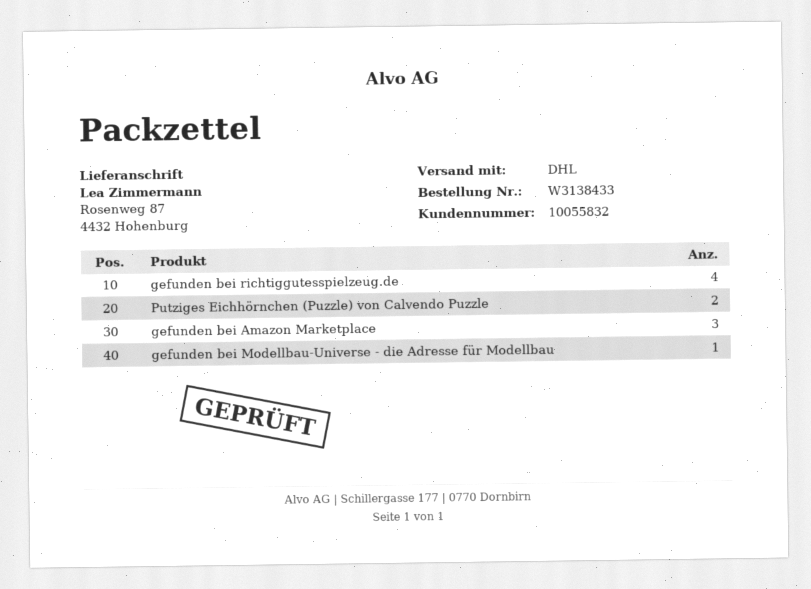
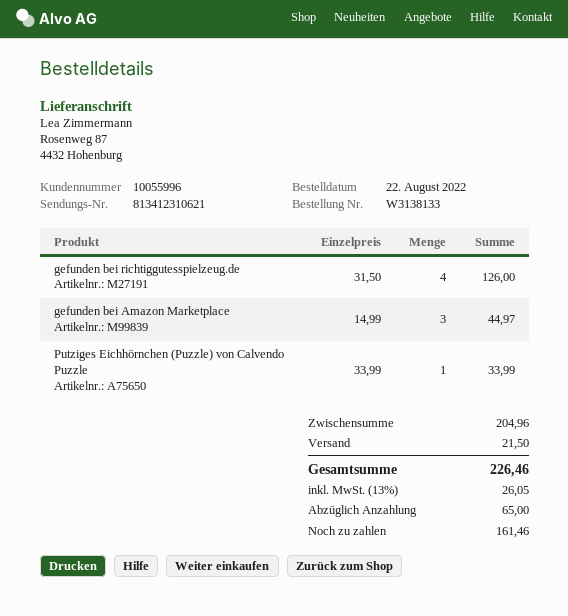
order number: W3138433 -> W3138133
customer number: 10055832 -> 10055996
Putziges Eichhörnchen (Puzzle) von Calvendo Puzzle: 2 -> 1
gefunden bei Modellbau-Universe - die Adresse für Modellbau: 1 -> none

